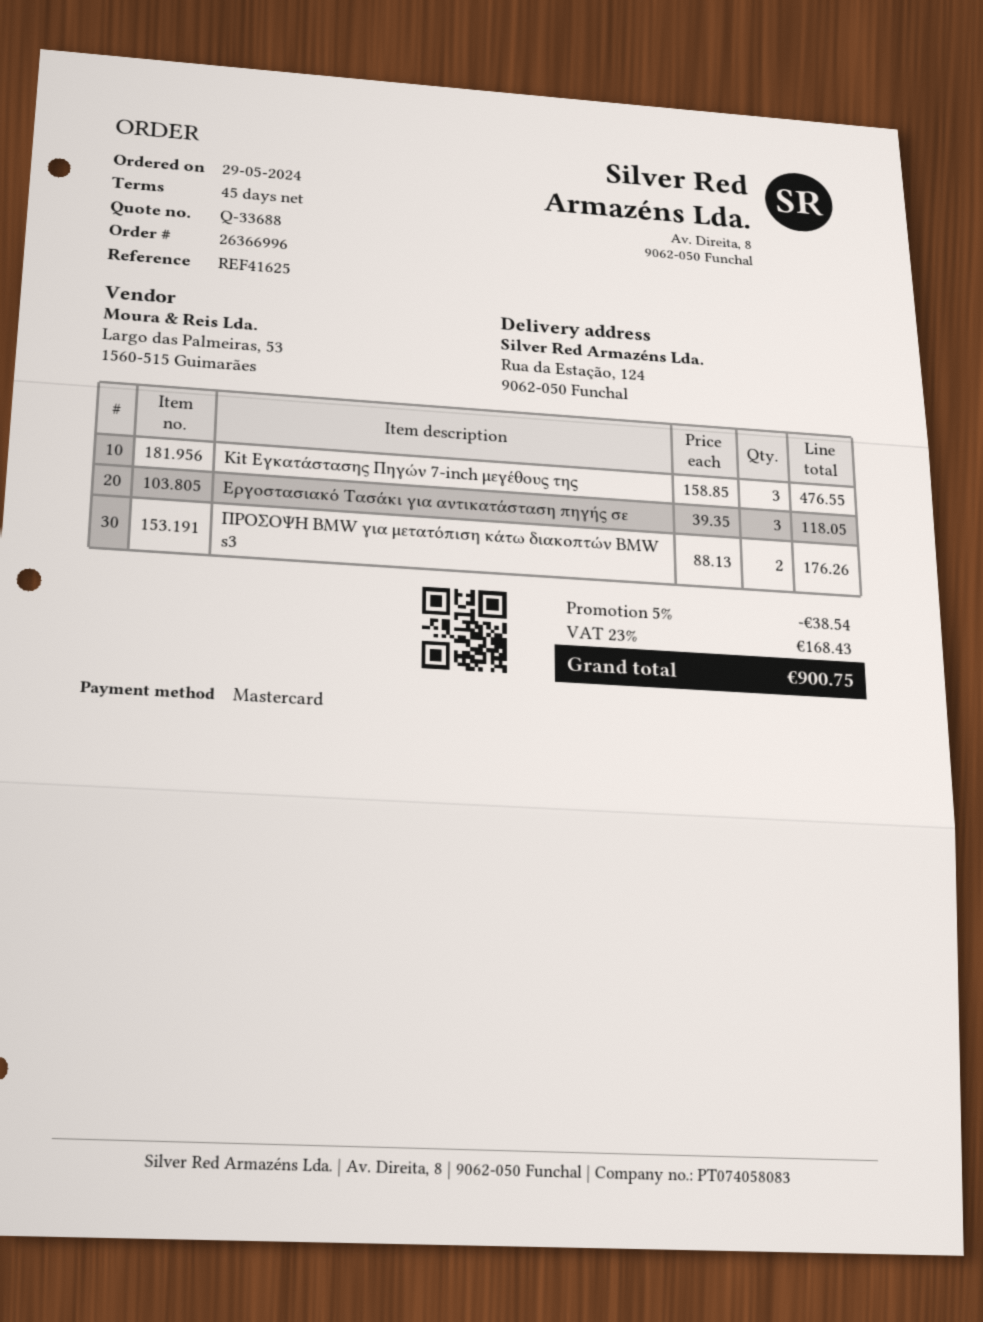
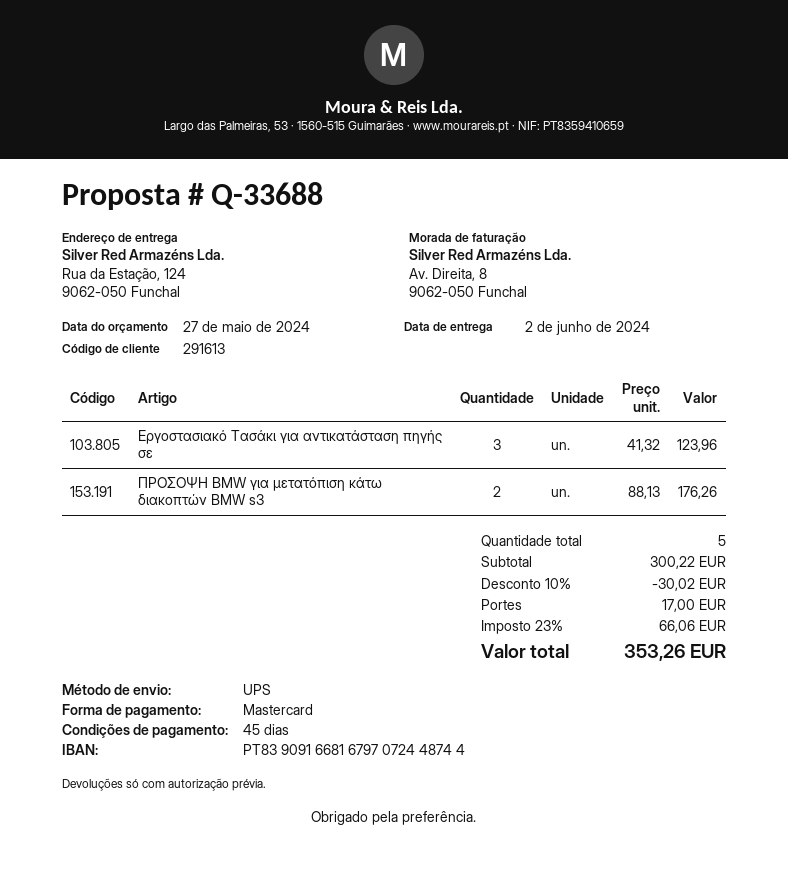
Κit Εγκατάστασης Πηγών 7-inch μεγέθους της: 3 x 158.85 = 476.55 -> none
Εργοστασιακό Τασάκι για αντικατάσταση πηγής σε: 3 x 39.35 = 118.05 -> 3 x 41.32 = 123.96
discount: 5% = 38.54 -> 10% = 30.02
shipping: none -> 17.00
tax: 23% = 168.43 -> 23% = 66.06
total: 900.75 -> 353.26

